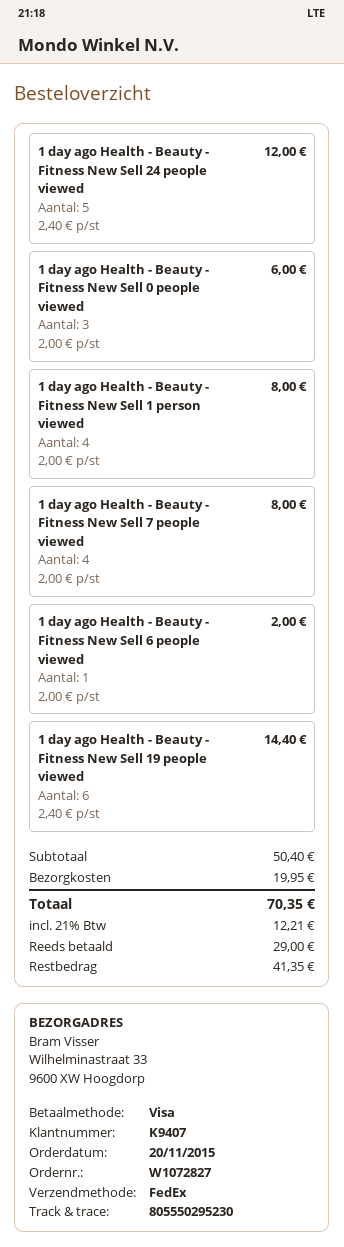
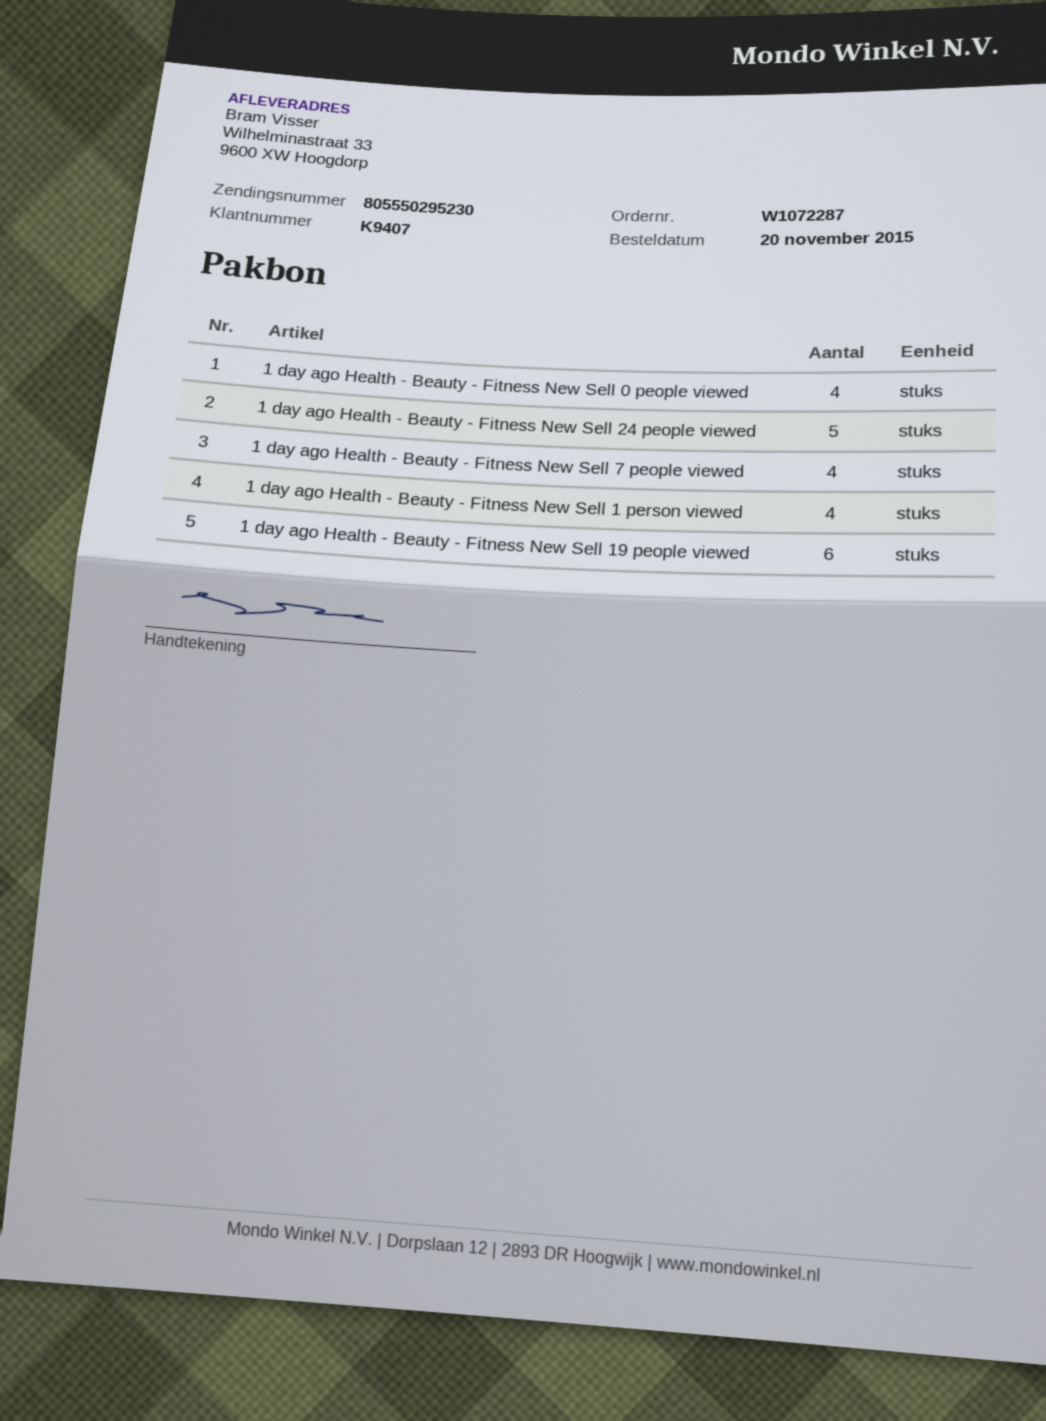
order number: W1072827 -> W1072287
1 day ago Health - Beauty - Fitness New Sell 0 people viewed: 3 -> 4
1 day ago Health - Beauty - Fitness New Sell 6 people viewed: 1 -> none

